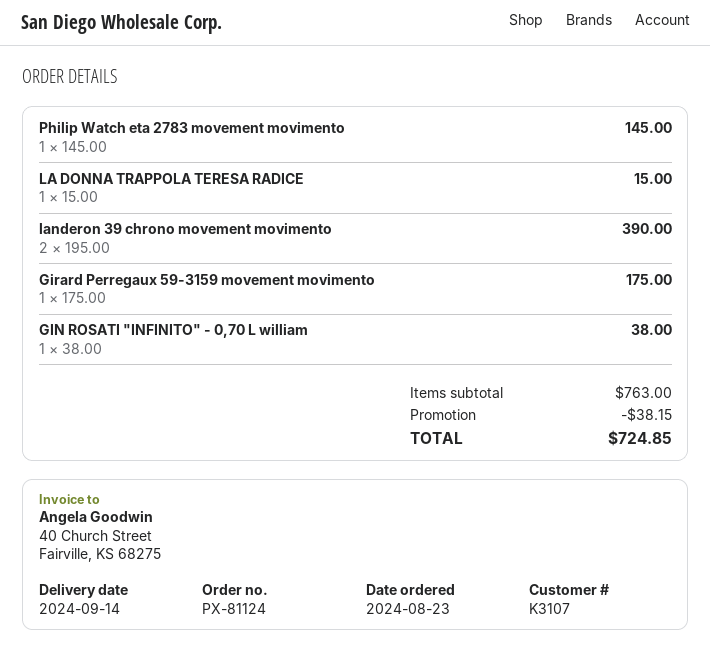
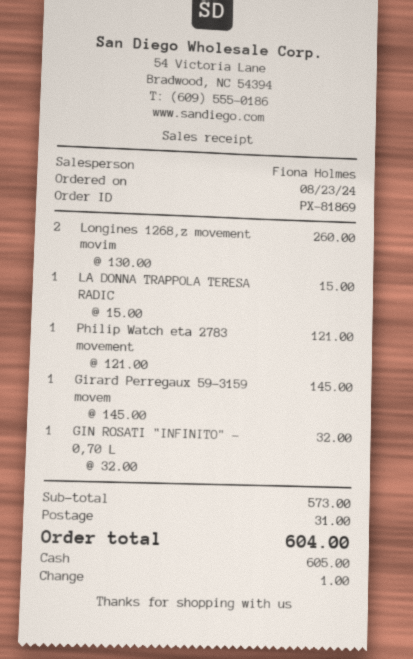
order number: PX-81124 -> PX-81869
Philip Watch eta 2783 movement movimento: 1 x 145.00 = 145.00 -> 1 x 121.00 = 121.00
landeron 39 chrono movement movimento: 2 x 195.00 = 390.00 -> none
Girard Perregaux 59-3159 movement movimento: 1 x 175.00 = 175.00 -> 1 x 145.00 = 145.00
GIN ROSATI "INFINITO" - 0,70 L william: 1 x 38.00 = 38.00 -> 1 x 32.00 = 32.00
Longines 1268,z movement movim: none -> 2 x 130.00 = 260.00
subtotal: 763.00 -> 573.00
discount: 38.15 -> none
shipping: none -> 31.00
total: 724.85 -> 604.00

